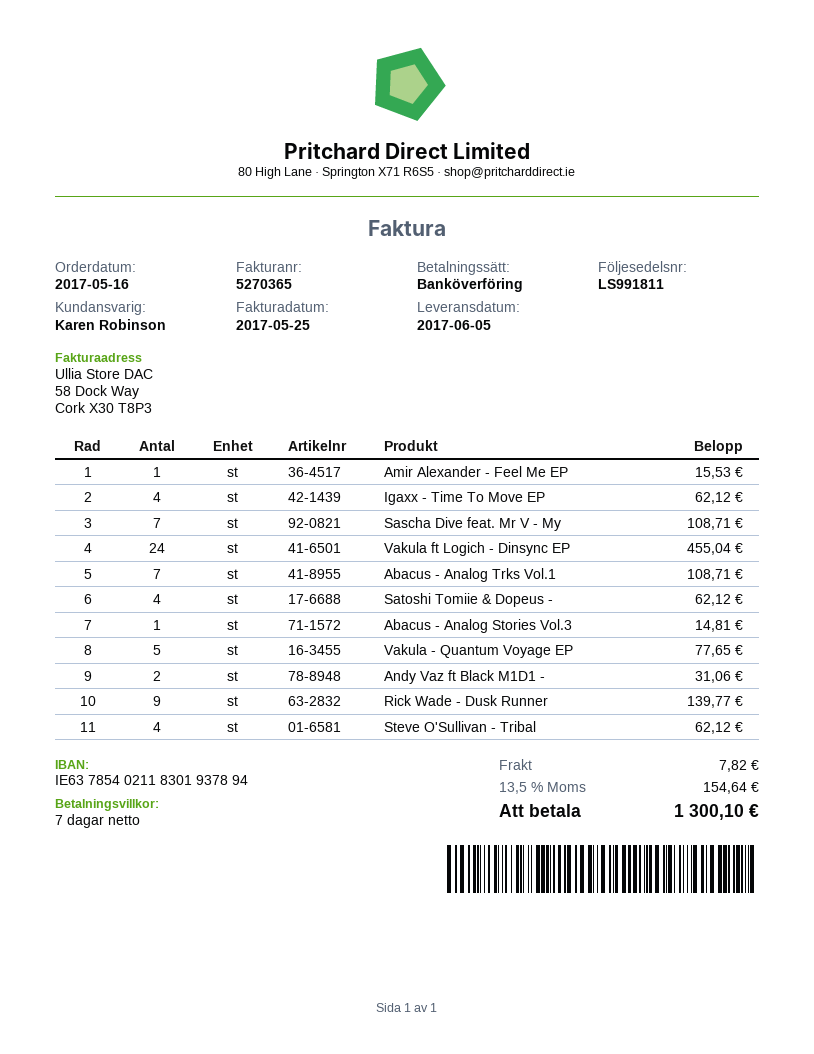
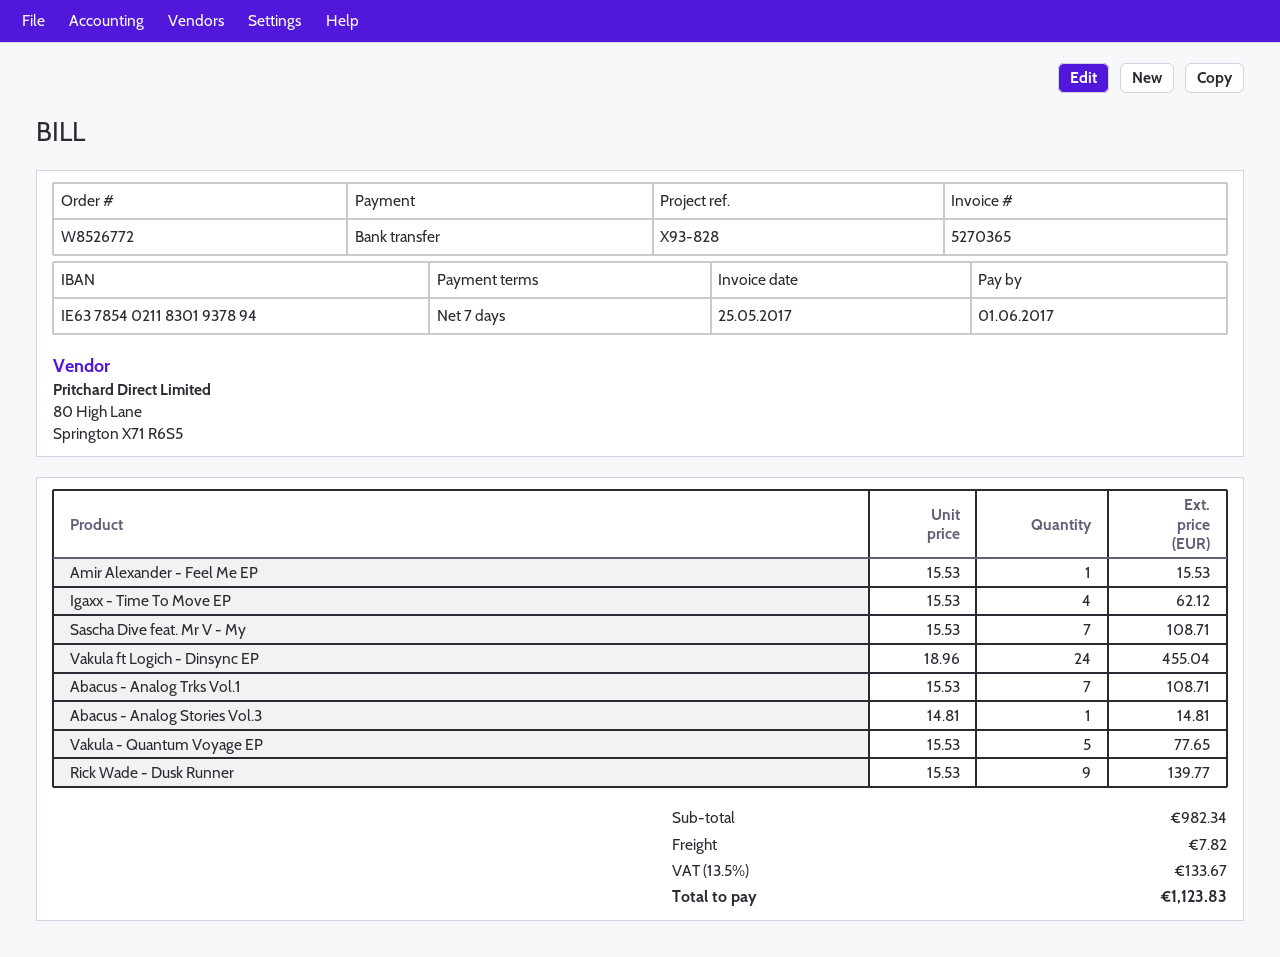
Satoshi Tomiie & Dopeus -: 4 for 62.12 -> none
Andy Vaz ft Black M1D1 -: 2 for 31.06 -> none
Steve O'Sullivan - Tribal: 4 for 62.12 -> none
tax: 13.5% = 154.64 -> 13.5% = 133.67
total: 1300.10 -> 1123.83

